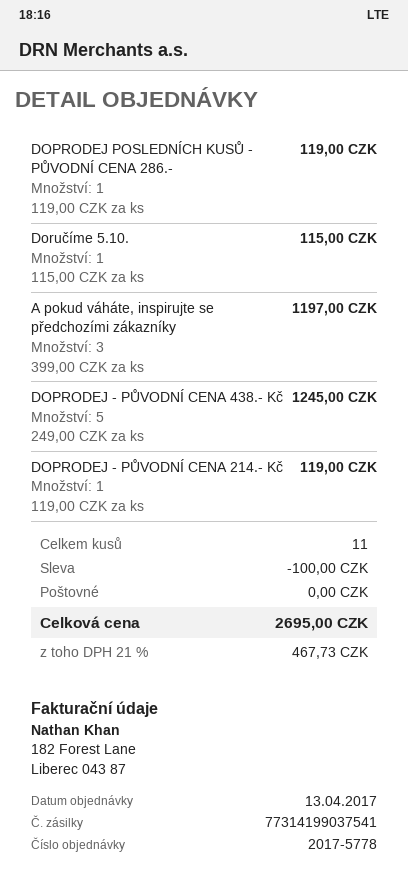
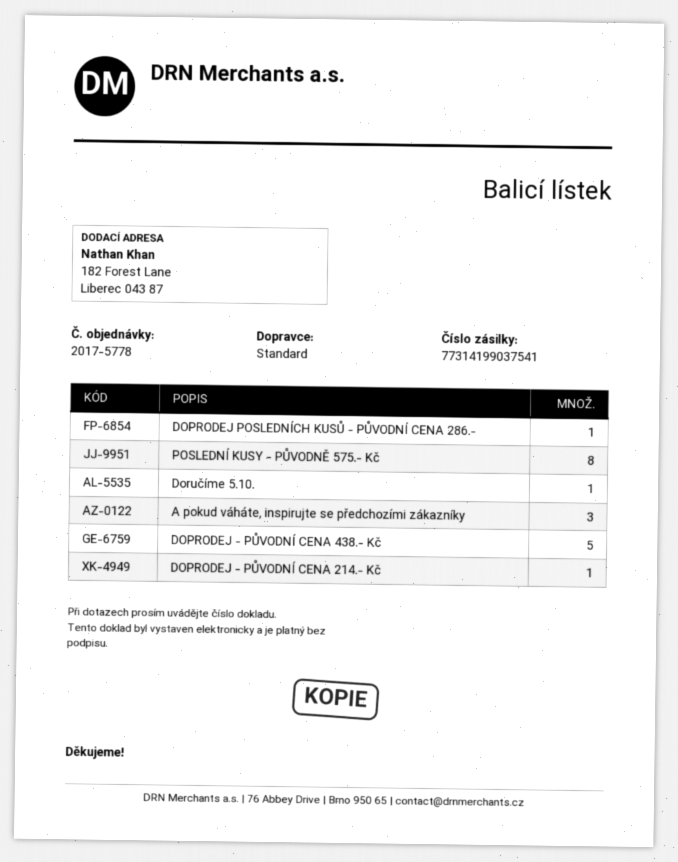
POSLEDNÍ KUSY - PŮVODNĚ 575.- Kč: none -> 8

